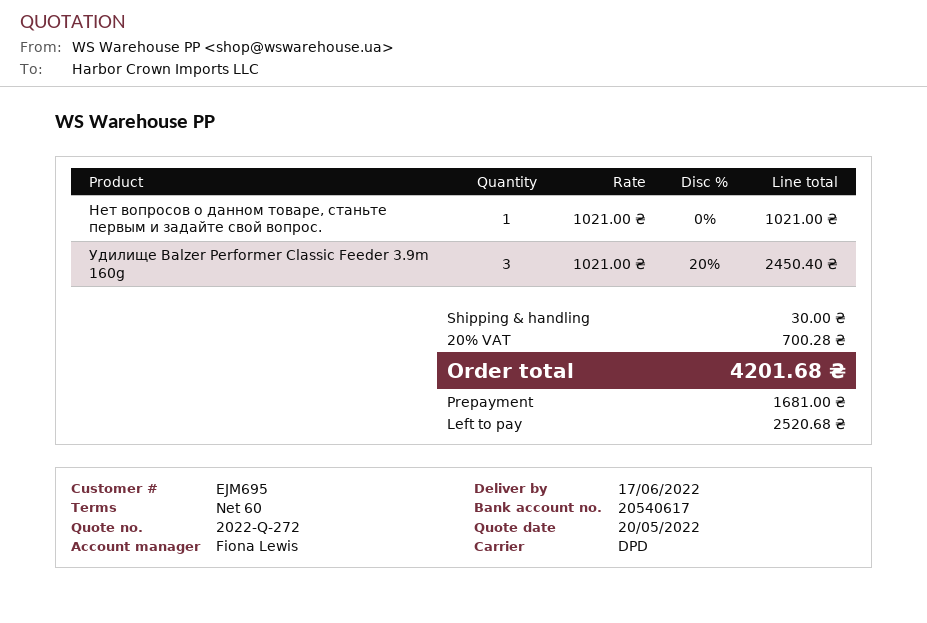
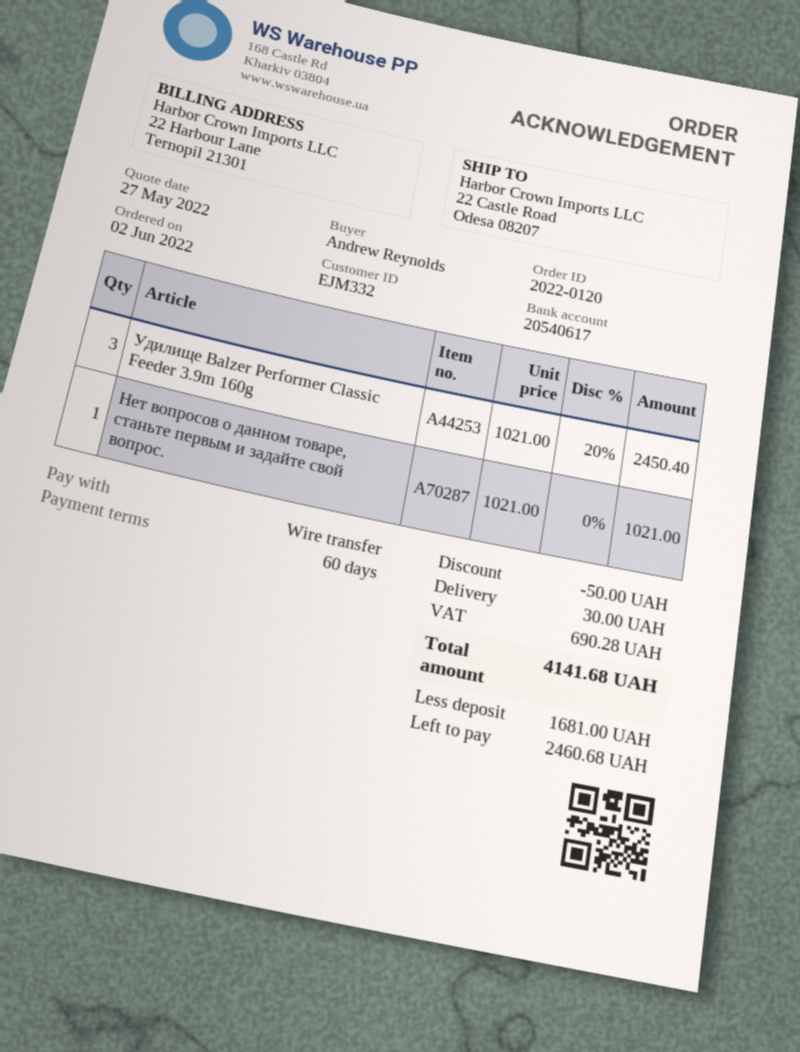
quote date: 2022-05-20 -> 2022-05-27
customer number: EJM695 -> EJM332
discount: none -> 50.00
tax: 700.28 -> 690.28
total: 4201.68 -> 4141.68
balance: 2520.68 -> 2460.68

